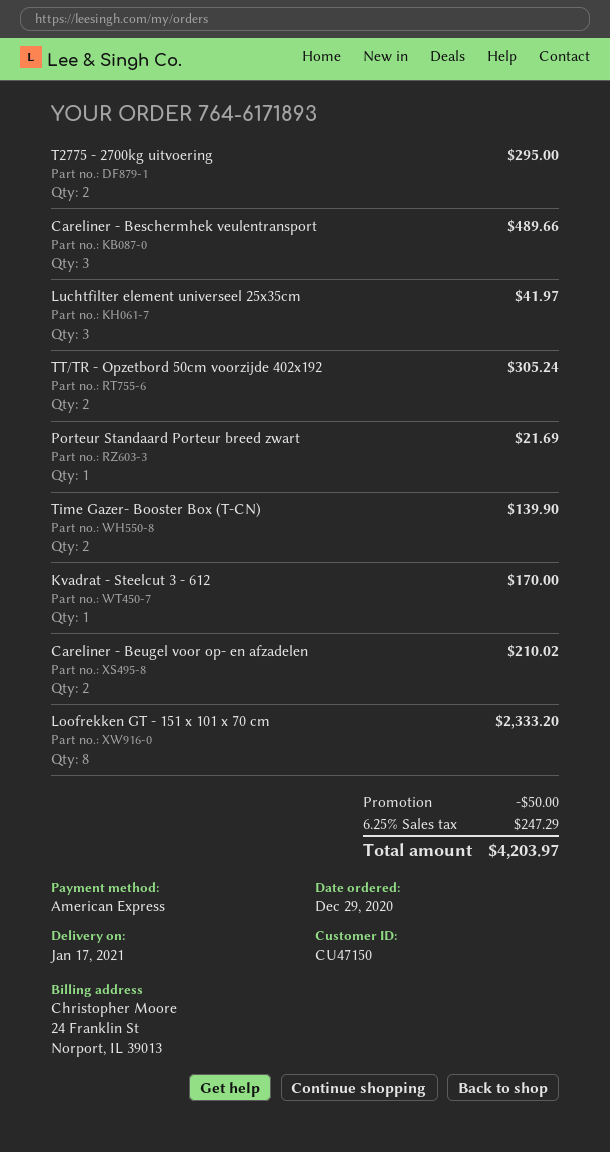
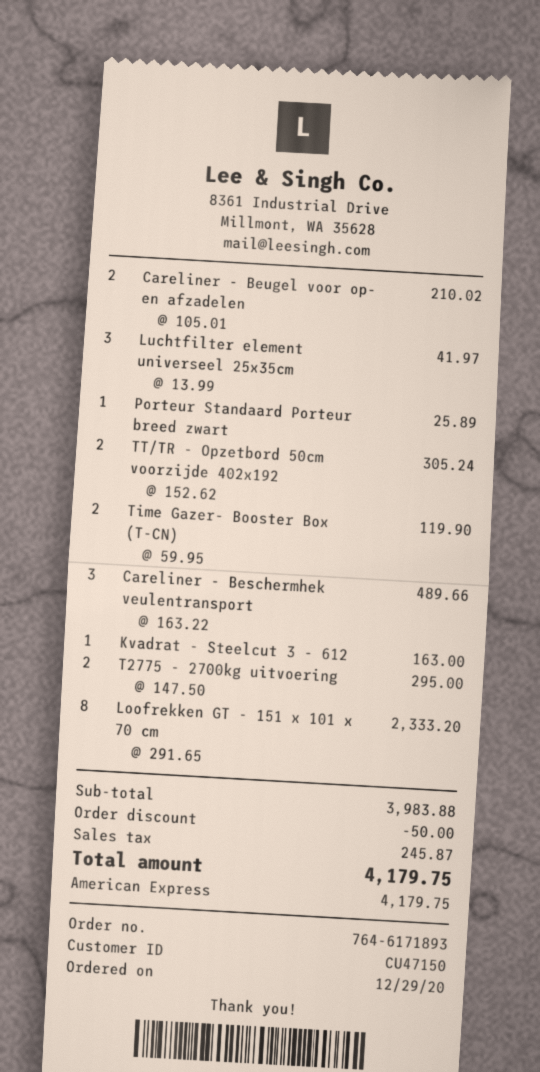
Porteur Standaard Porteur breed zwart: 1 for 21.69 -> 1 for 25.89
Time Gazer- Booster Box (T-CN): 2 for 139.90 -> 2 for 119.90
Kvadrat - Steelcut 3 - 612: 1 for 170.00 -> 1 for 163.00
tax: 247.29 -> 245.87
total: 4203.97 -> 4179.75

